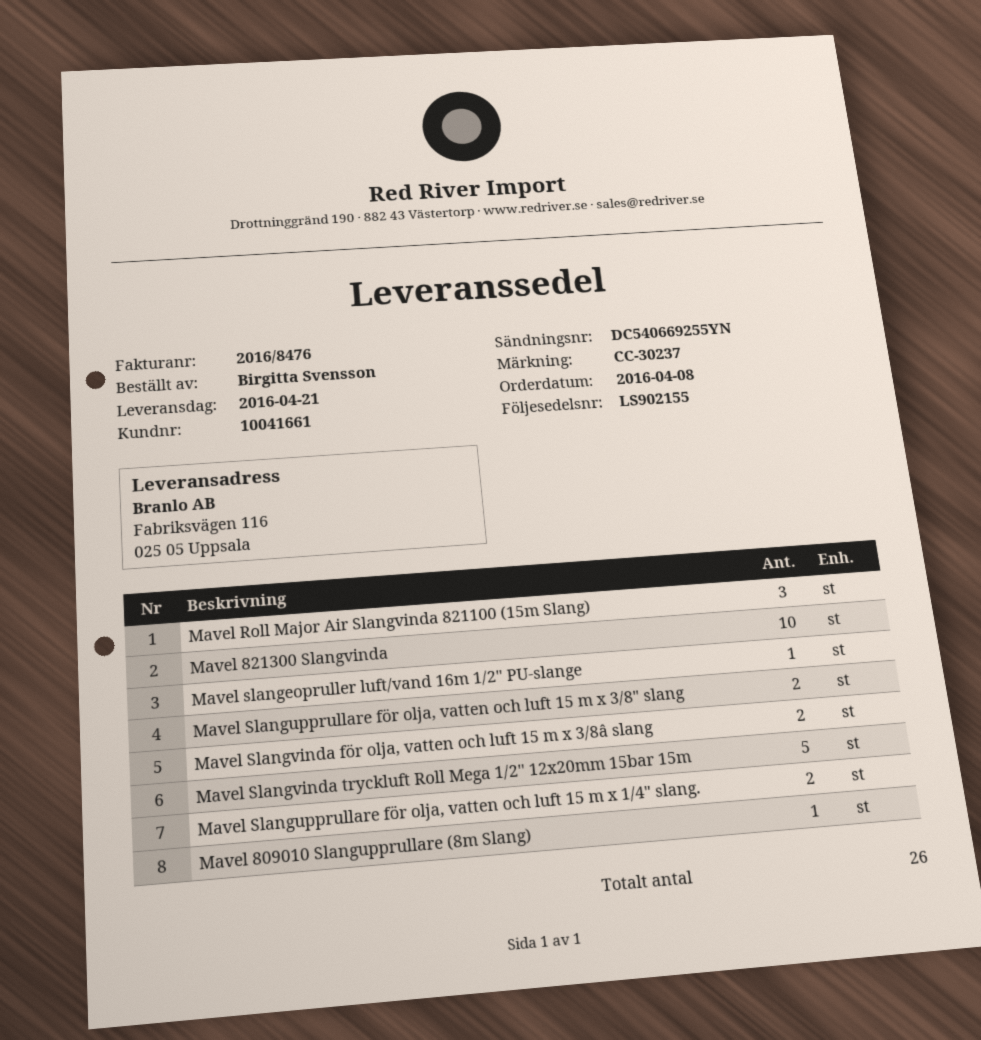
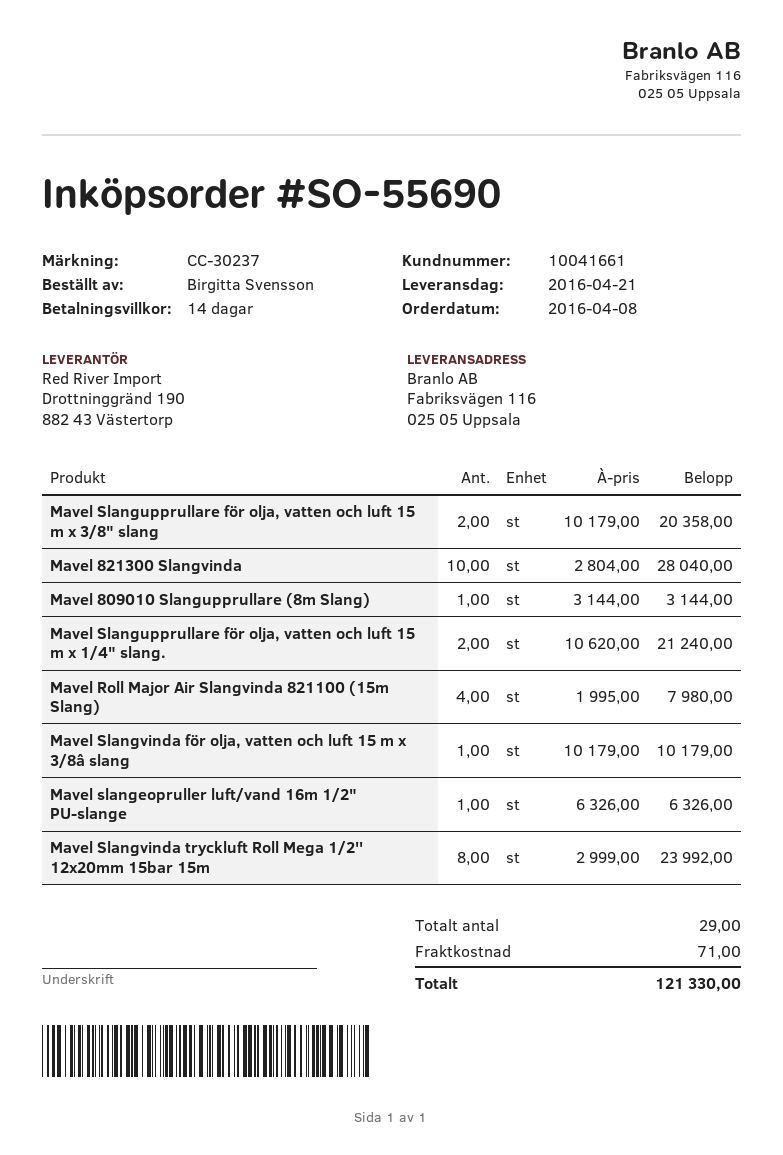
Mavel Roll Major Air Slangvinda 821100 (15m Slang): 3 -> 4
Mavel Slangvinda för olja, vatten och luft 15 m x 3/8â slang: 2 -> 1
Mavel Slangvinda tryckluft Roll Mega 1/2'' 12x20mm 15bar 15m: 5 -> 8
total quantity: 26 -> 29

